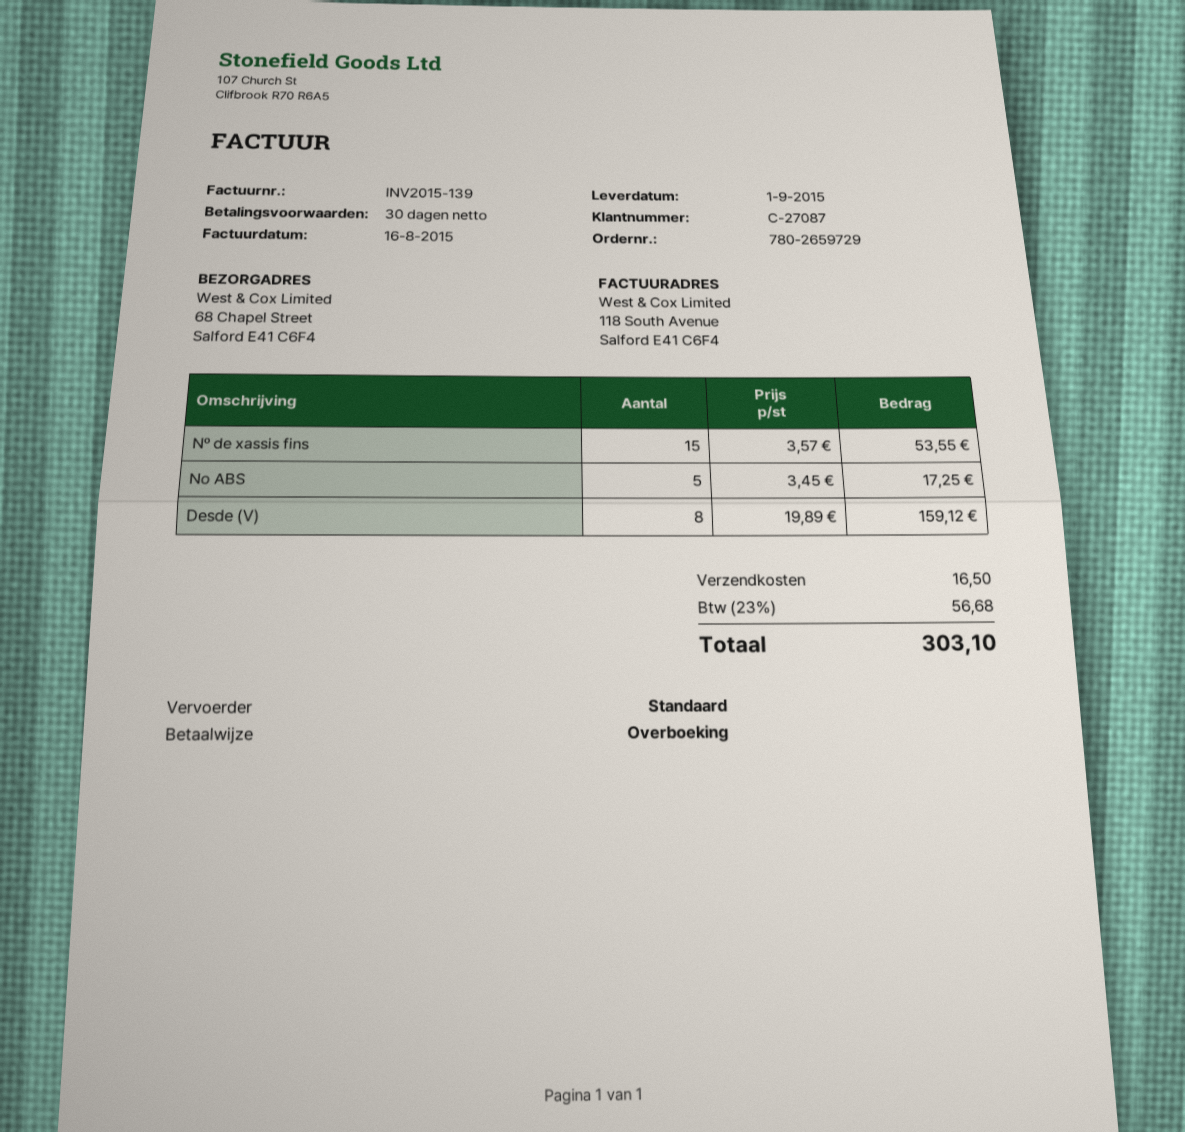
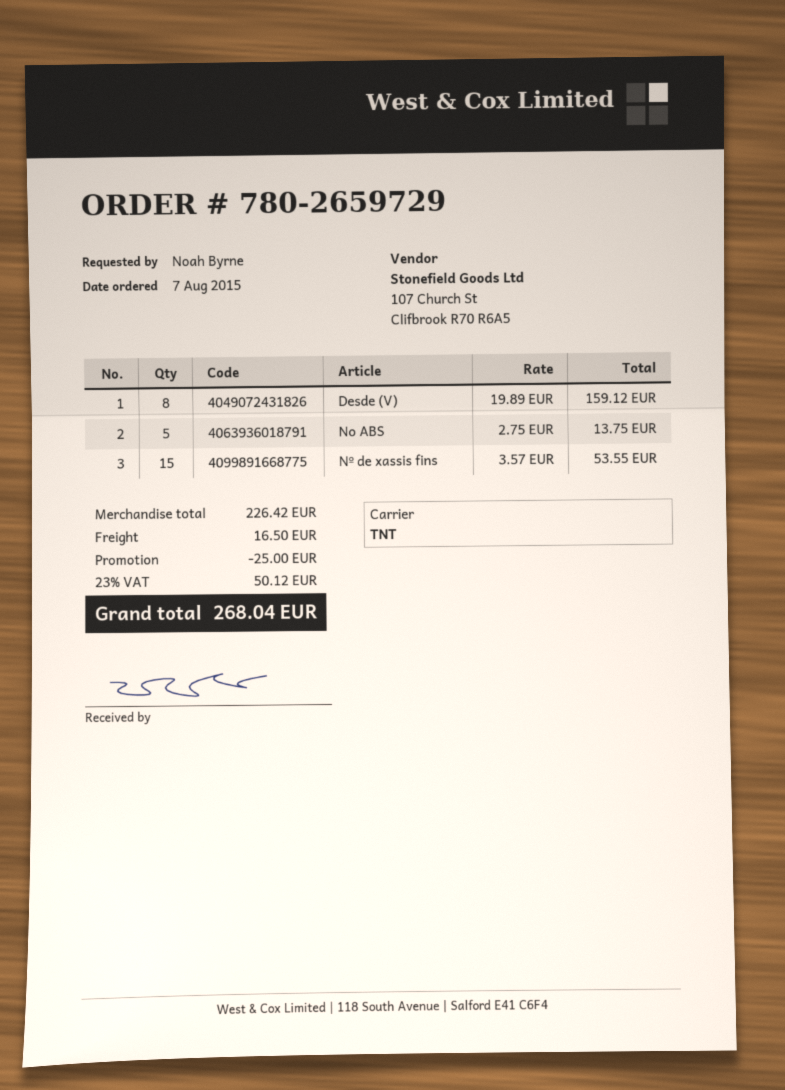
shipping method: standard -> TNT
No ABS: 5 x 3.45 = 17.25 -> 5 x 2.75 = 13.75
discount: none -> 25.00
tax: 23% = 56.68 -> 23% = 50.12
total: 303.10 -> 268.04

